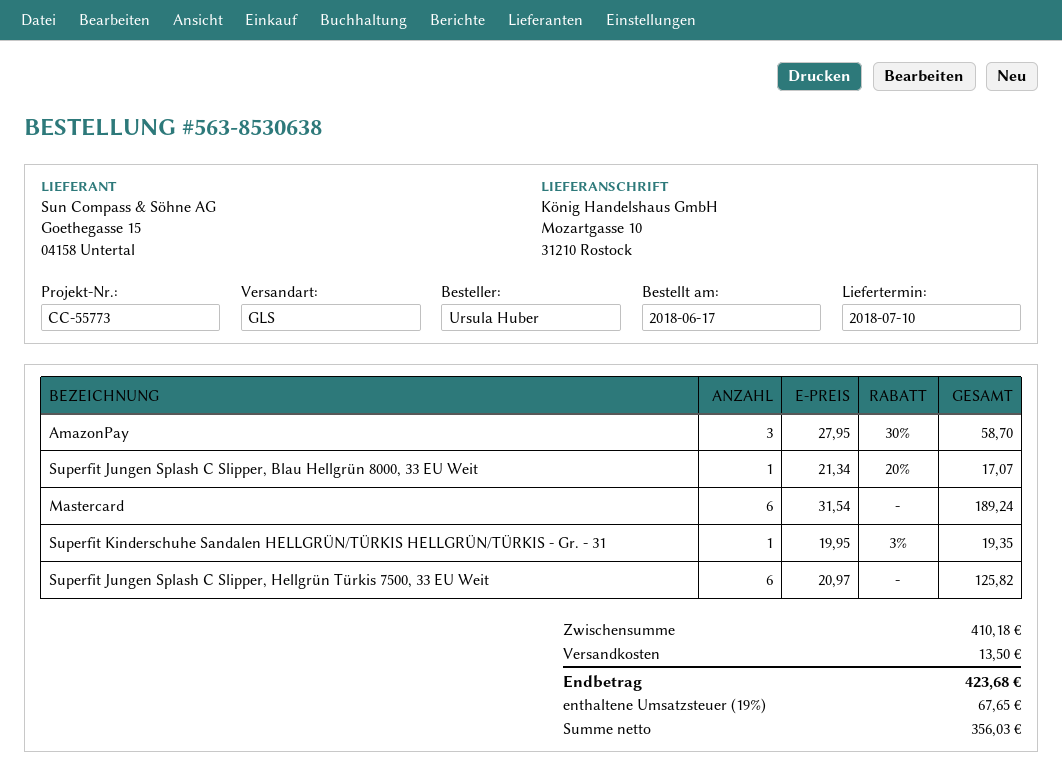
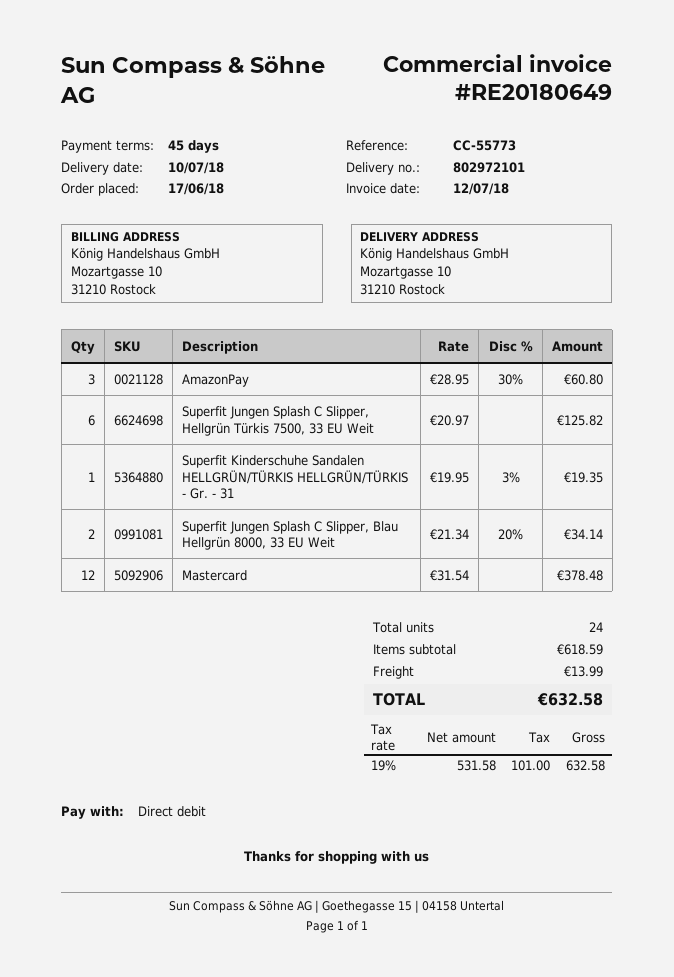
AmazonPay: 3 x 27.95 - 30% = 58.70 -> 3 x 28.95 - 30% = 60.80
Superfit Jungen Splash C Slipper, Blau Hellgrün 8000, 33 EU Weit: 1 x 21.34 - 20% = 17.07 -> 2 x 21.34 - 20% = 34.14
Mastercard: 6 x 31.54 = 189.24 -> 12 x 31.54 = 378.48
subtotal: 410.18 -> 618.59
shipping: 13.50 -> 13.99
net: 356.03 -> 531.58
tax: 19% = 67.65 -> 19% = 101.00
total: 423.68 -> 632.58

